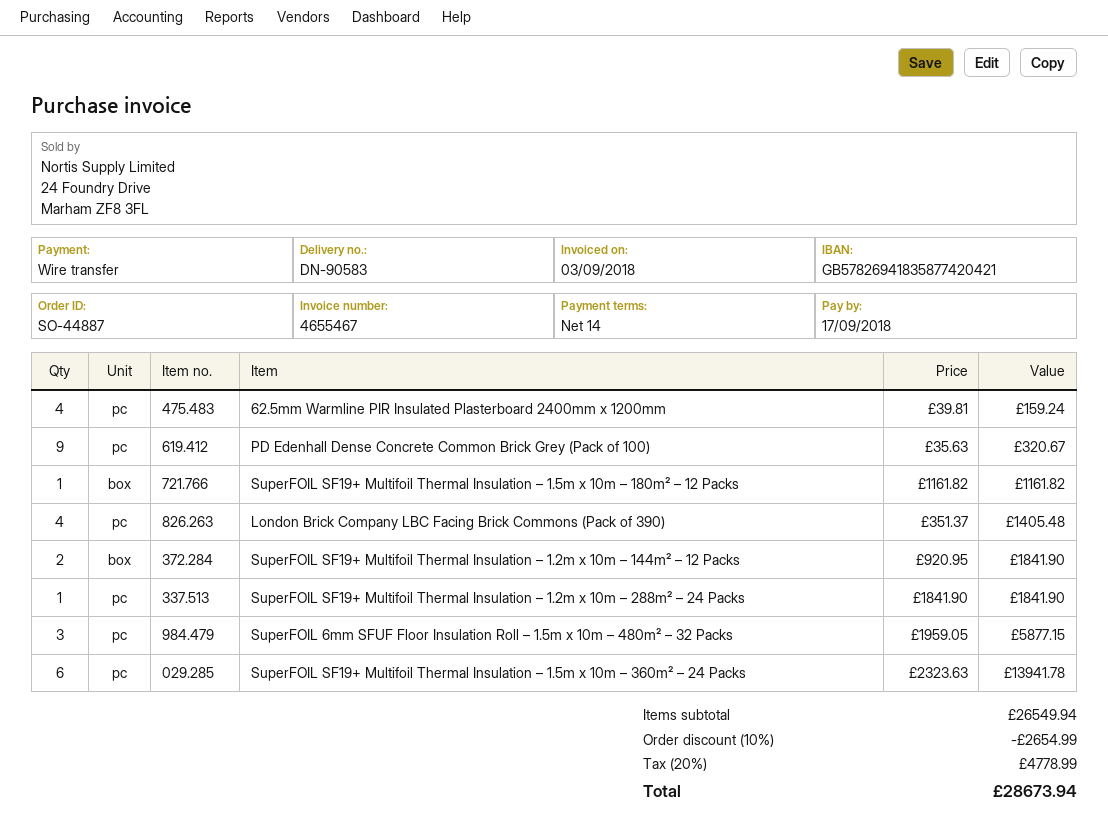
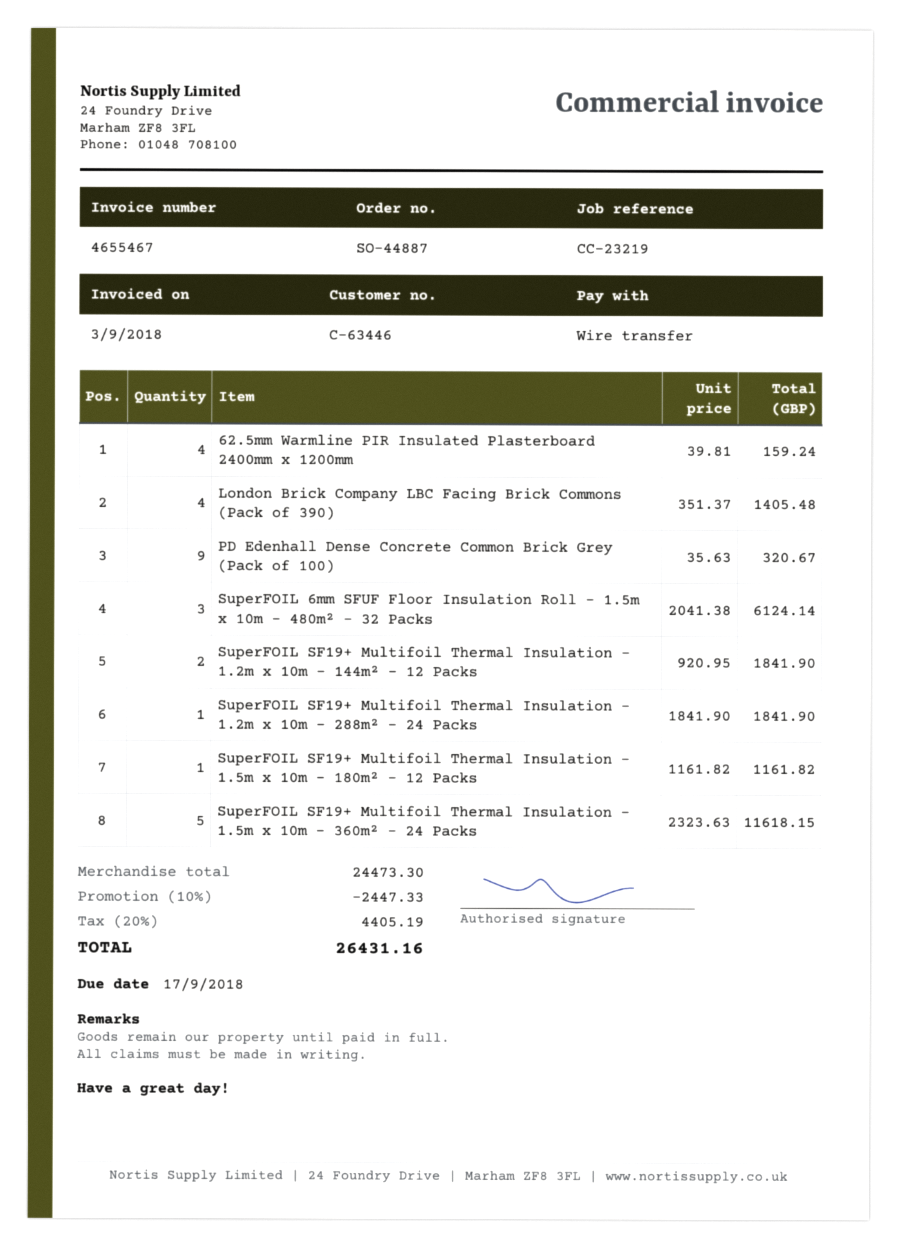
SuperFOIL 6mm SFUF Floor Insulation Roll – 1.5m x 10m – 480m² – 32 Packs: 3 x 1959.05 = 5877.15 -> 3 x 2041.38 = 6124.14
SuperFOIL SF19+ Multifoil Thermal Insulation – 1.5m x 10m – 360m² – 24 Packs: 6 x 2323.63 = 13941.78 -> 5 x 2323.63 = 11618.15
subtotal: 26549.94 -> 24473.30
discount: 10% = 2654.99 -> 10% = 2447.33
tax: 20% = 4778.99 -> 20% = 4405.19
total: 28673.94 -> 26431.16

